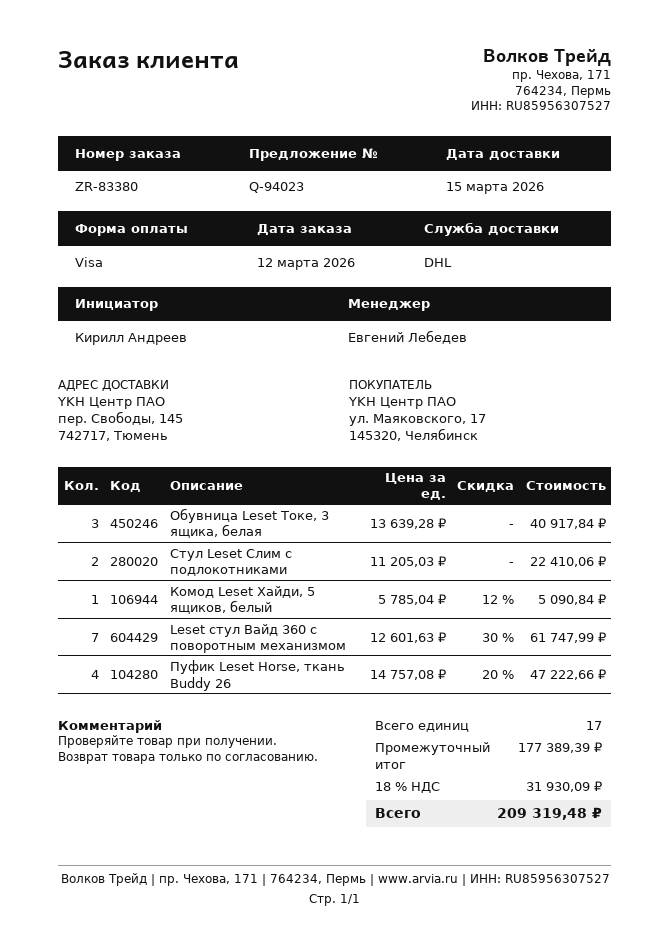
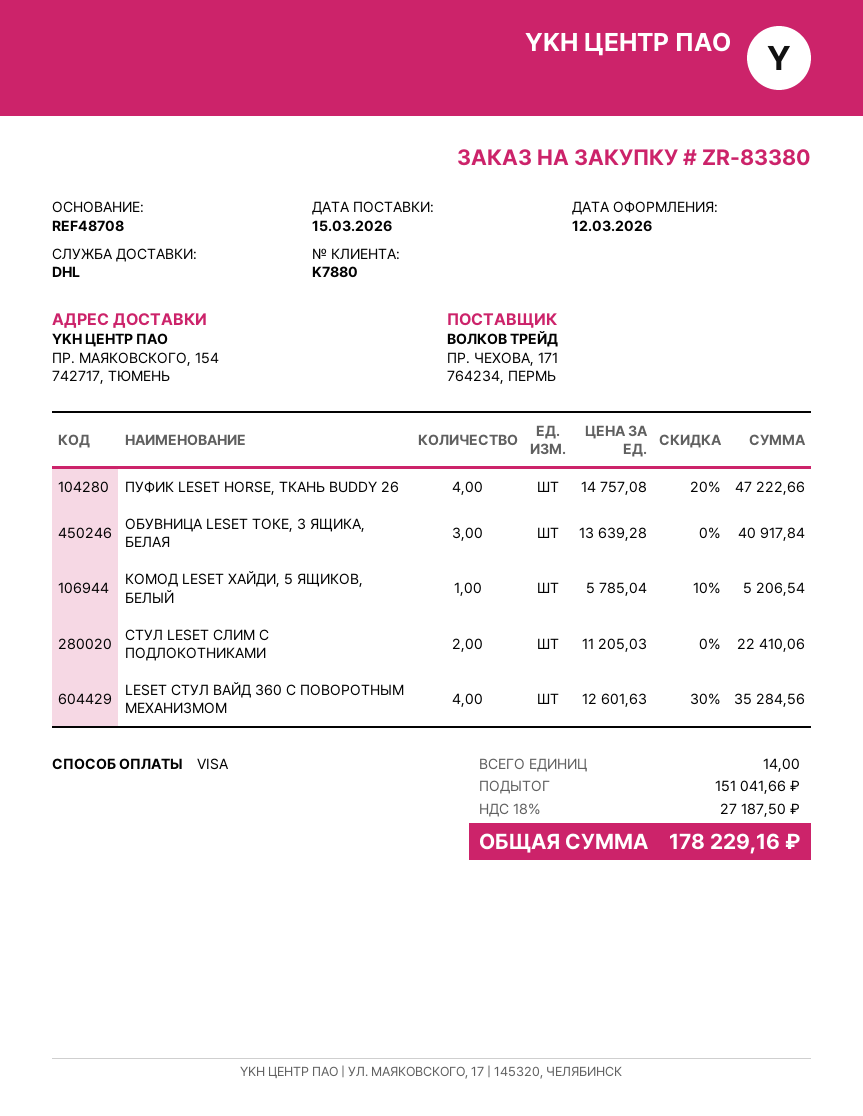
ship to: пер. Свободы, 145, 742717, Тюмень -> ПР. МАЯКОВСКОГО, 154, 742717, ТЮМЕНЬ
Комод Leset Хайди, 5 ящиков, белый: 1 x 5785.04 - 12% = 5090.84 -> 1 x 5785.04 - 10% = 5206.54
Leset стул Вайд 360 с поворотным механизмом: 7 x 12601.63 - 30% = 61747.99 -> 4 x 12601.63 - 30% = 35284.56
total quantity: 17 -> 14
subtotal: 177389.39 -> 151041.66
tax: 18% = 31930.09 -> 18% = 27187.50
total: 209319.48 -> 178229.16

